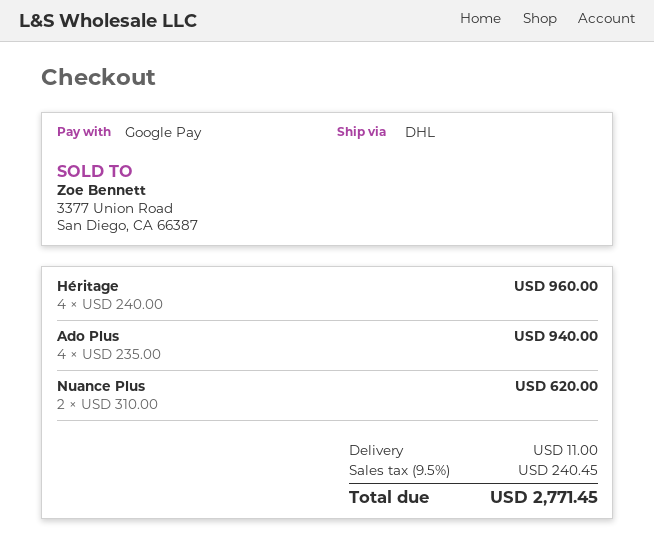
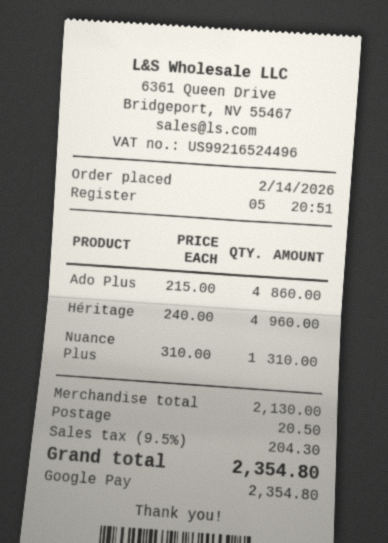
Ado Plus: 4 x 235.00 = 940.00 -> 4 x 215.00 = 860.00
Nuance Plus: 2 x 310.00 = 620.00 -> 1 x 310.00 = 310.00
shipping: 11.00 -> 20.50
tax: 9.5% = 240.45 -> 9.5% = 204.30
total: 2771.45 -> 2354.80

